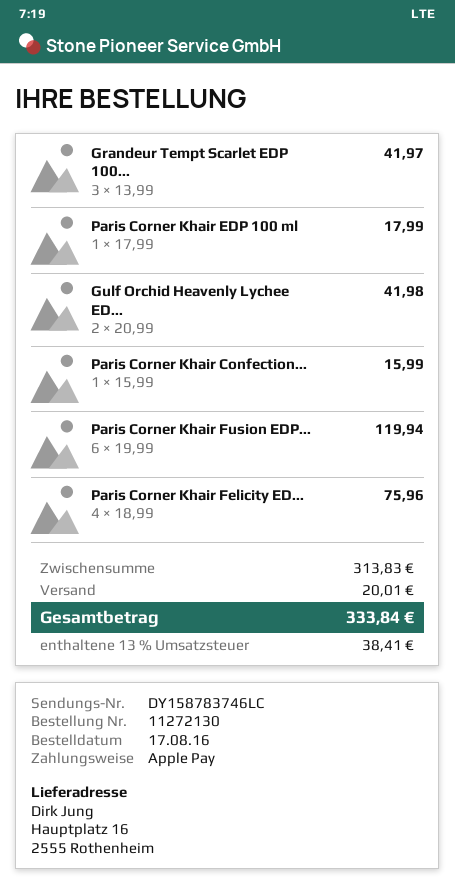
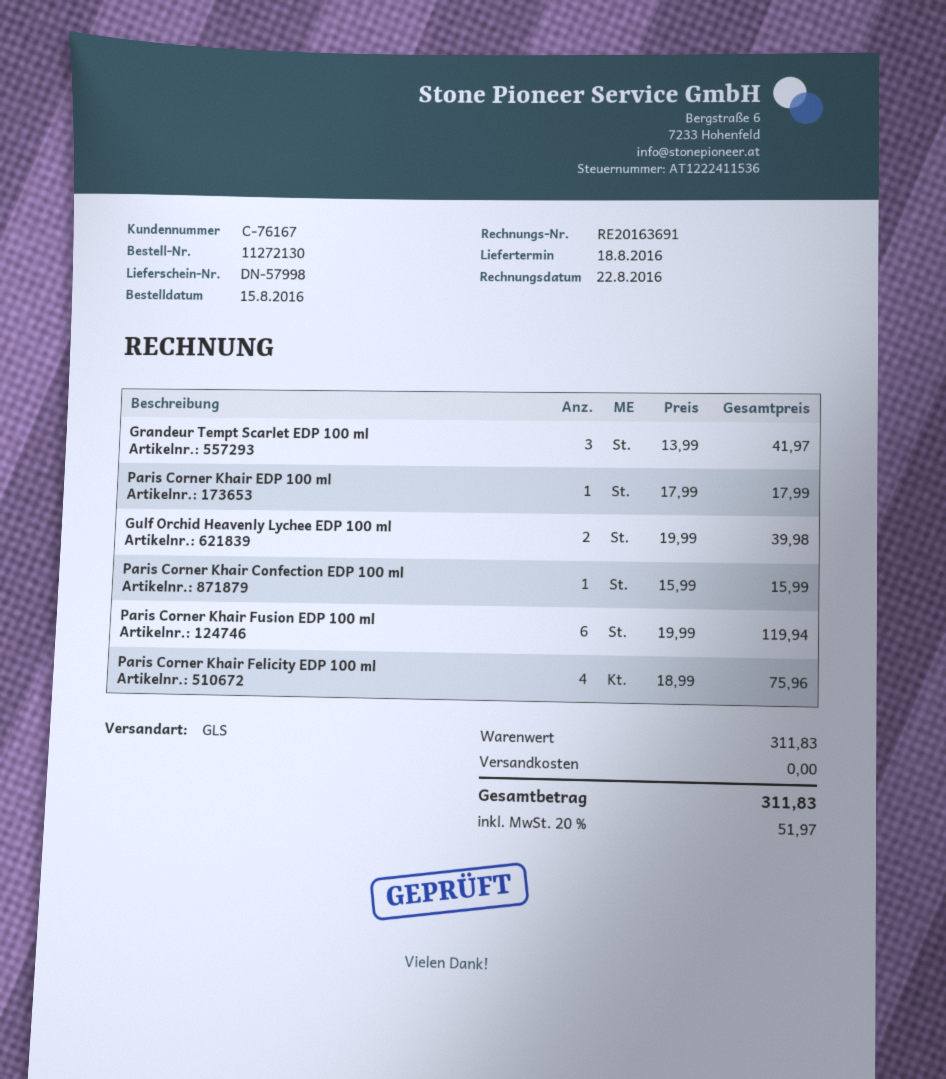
order date: 2016-08-17 -> 2016-08-15
Gulf Orchid Heavenly Lychee ED...: 2 x 20.99 = 41.98 -> 2 x 19.99 = 39.98
subtotal: 313.83 -> 311.83
shipping: 20.01 -> 0.00
tax: 13% = 38.41 -> 20% = 51.97
total: 333.84 -> 311.83

